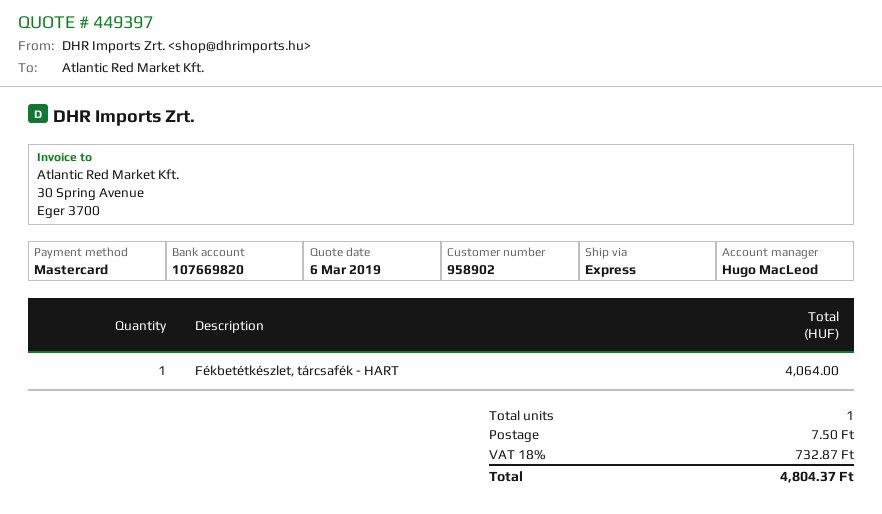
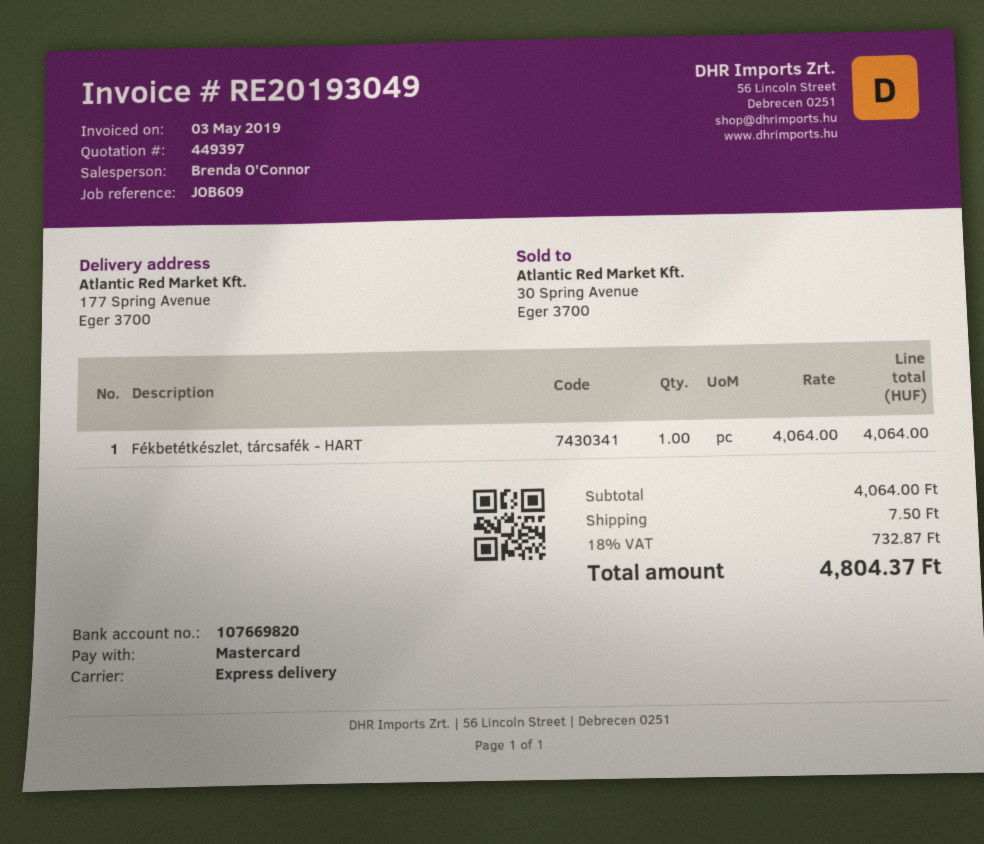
sales rep: Hugo MacLeod -> Brenda O'Connor

